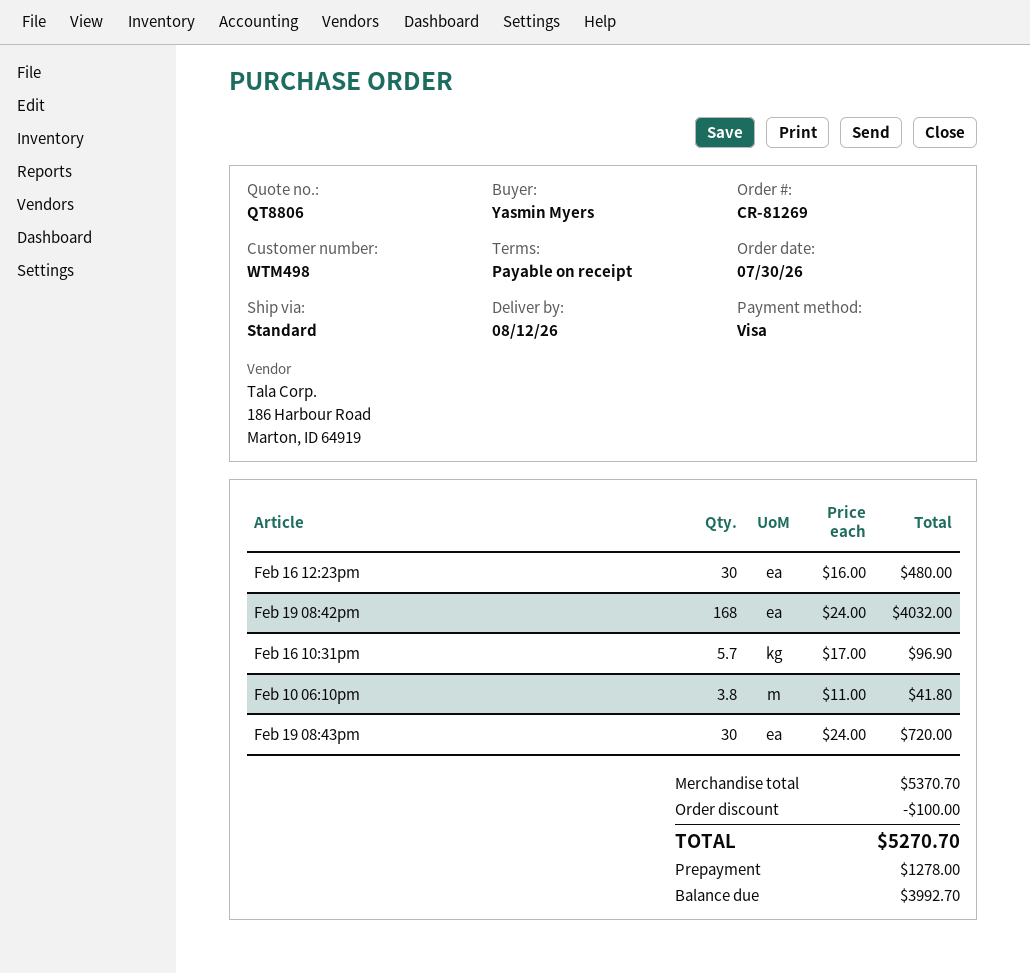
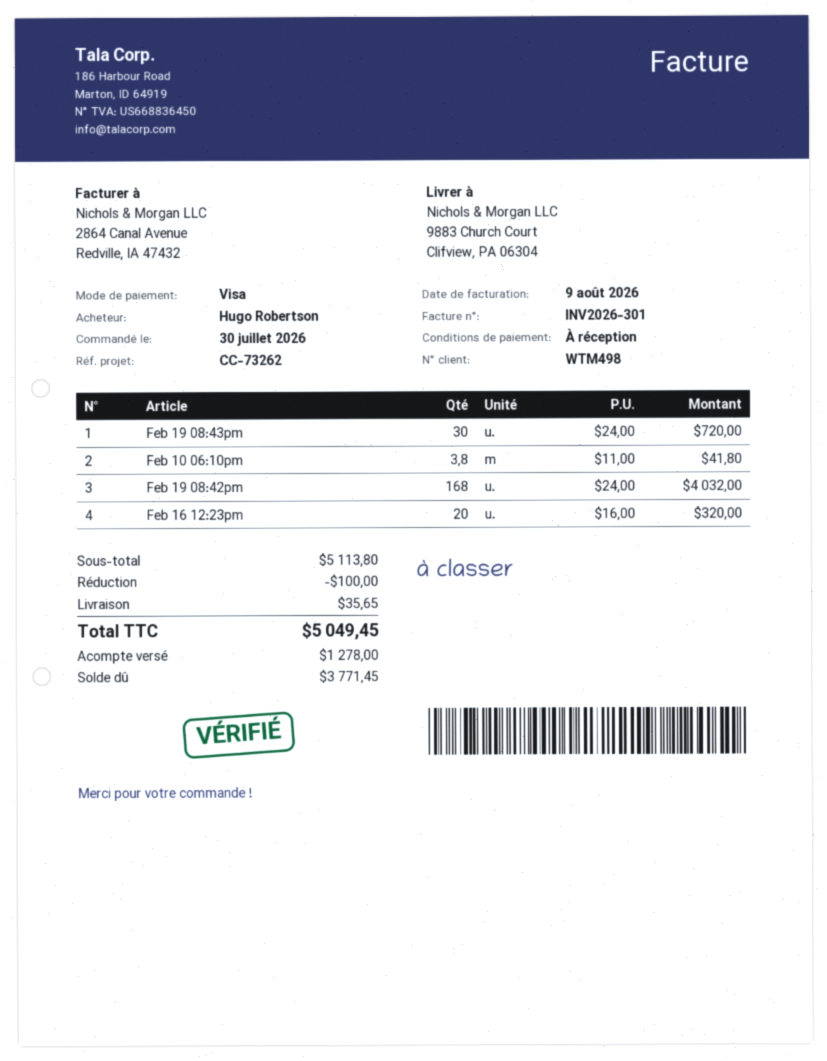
ordered by: Yasmin Myers -> Hugo Robertson
Feb 16 12:23pm: 30 x 16.00 = 480.00 -> 20 x 16.00 = 320.00
Feb 16 10:31pm: 5.7 x 17.00 = 96.90 -> none
subtotal: 5370.70 -> 5113.80
shipping: none -> 35.65
total: 5270.70 -> 5049.45
balance: 3992.70 -> 3771.45

